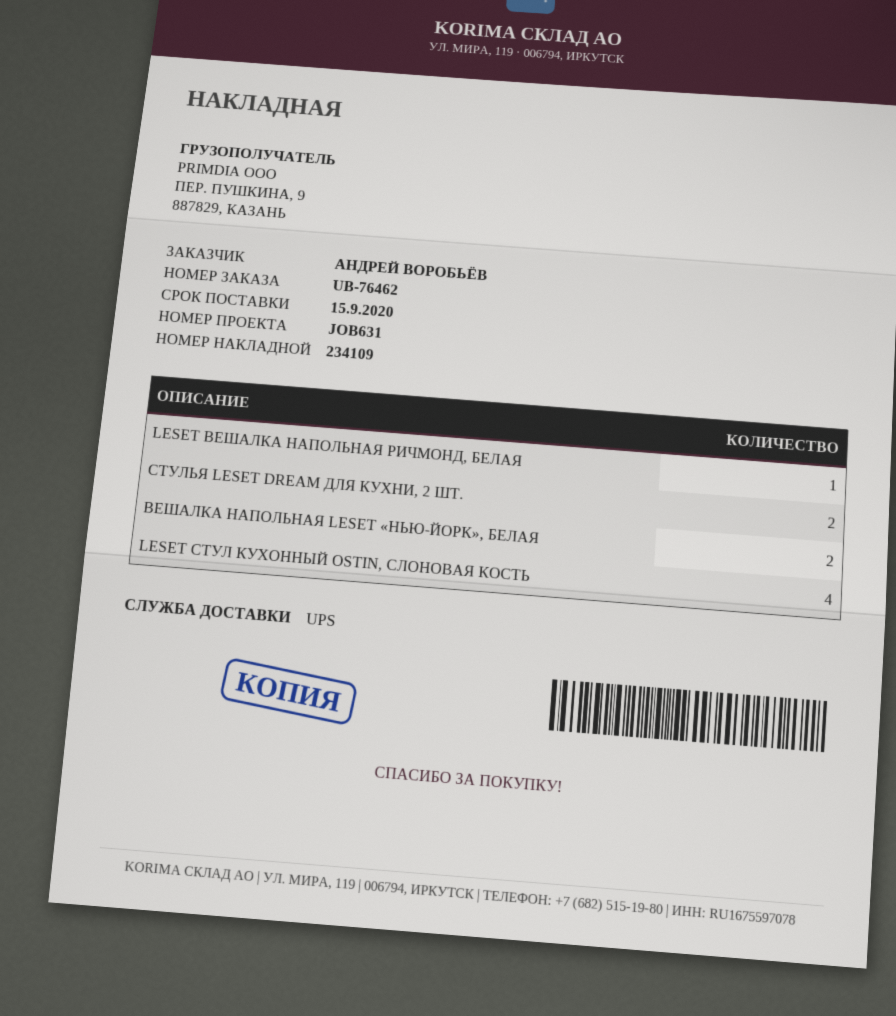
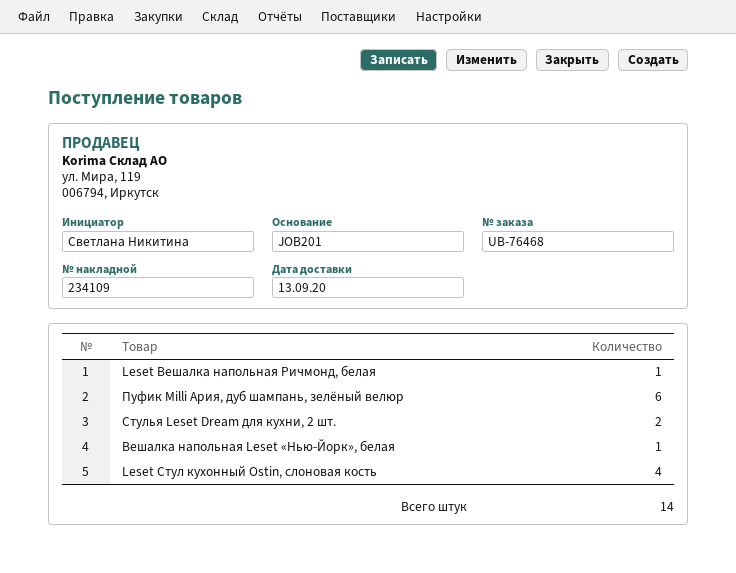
order number: UB-76462 -> UB-76468
delivery date: 2020-09-15 -> 2020-09-13
reference: JOB631 -> JOB201
ordered by: АНДРЕЙ ВОРОБЬЁВ -> Светлана Никитина
ВЕШАЛКА НАПОЛЬНАЯ LESET «НЬЮ-ЙОРК», БЕЛАЯ: 2 -> 1
Пуфик Milli Ария, дуб шампань, зелёный велюр: none -> 6

